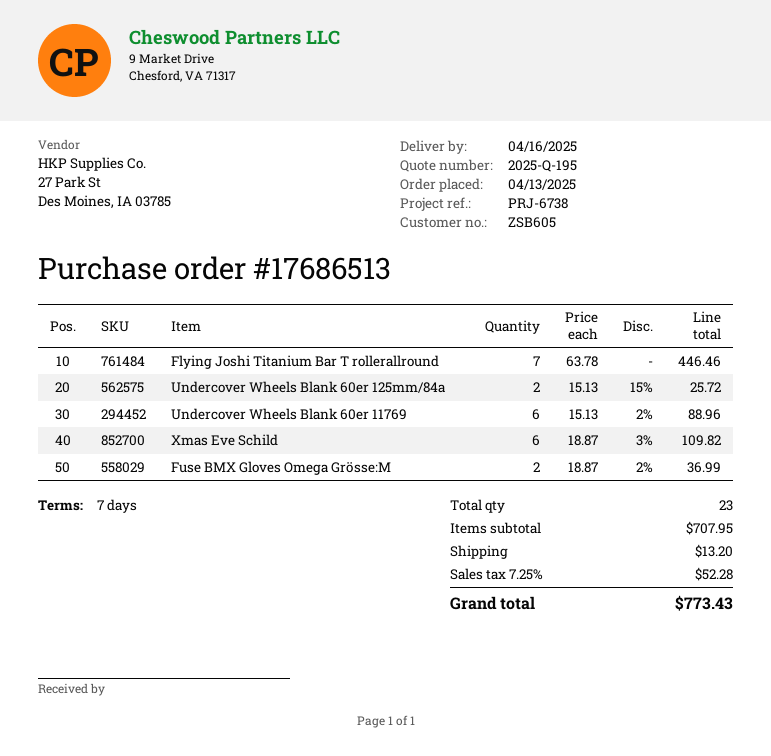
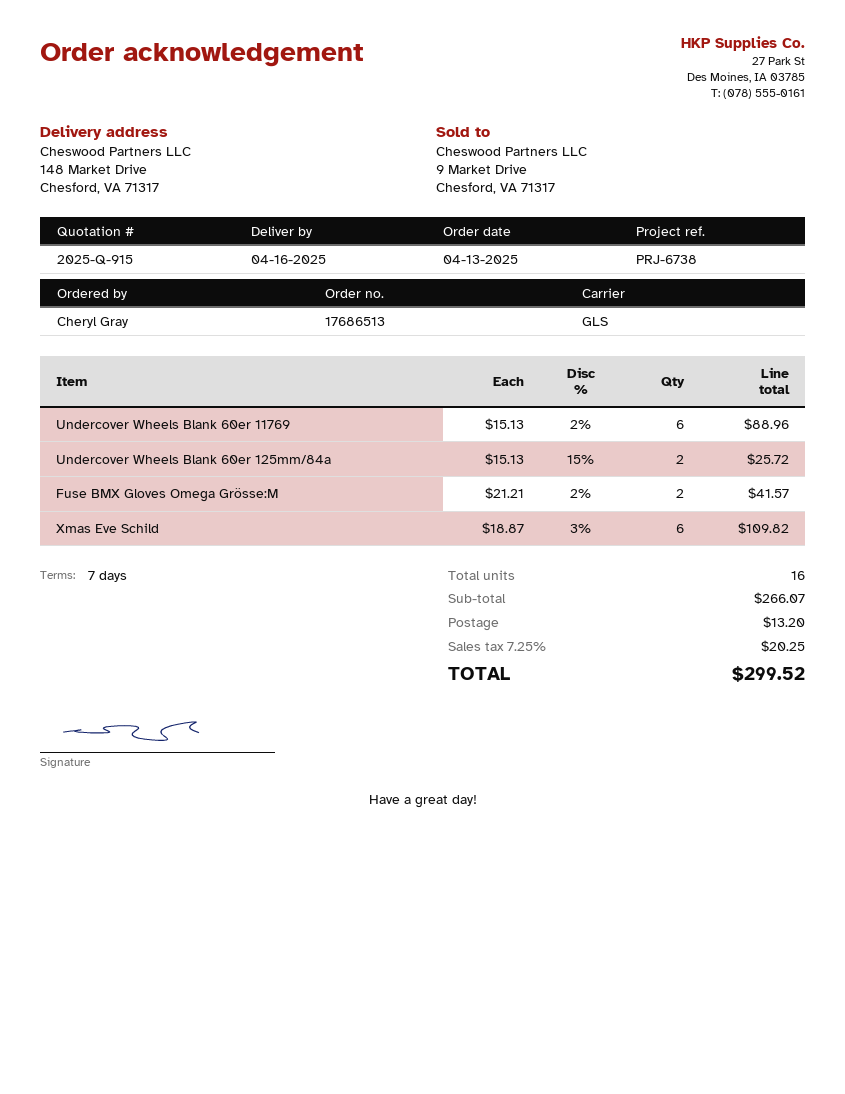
quote number: 2025-Q-195 -> 2025-Q-915
Flying Joshi Titanium Bar T rollerallround: 7 x 63.78 = 446.46 -> none
Fuse BMX Gloves Omega Grösse:M: 2 x 18.87 - 2% = 36.99 -> 2 x 21.21 - 2% = 41.57
total quantity: 23 -> 16
subtotal: 707.95 -> 266.07
tax: 7.25% = 52.28 -> 7.25% = 20.25
total: 773.43 -> 299.52

